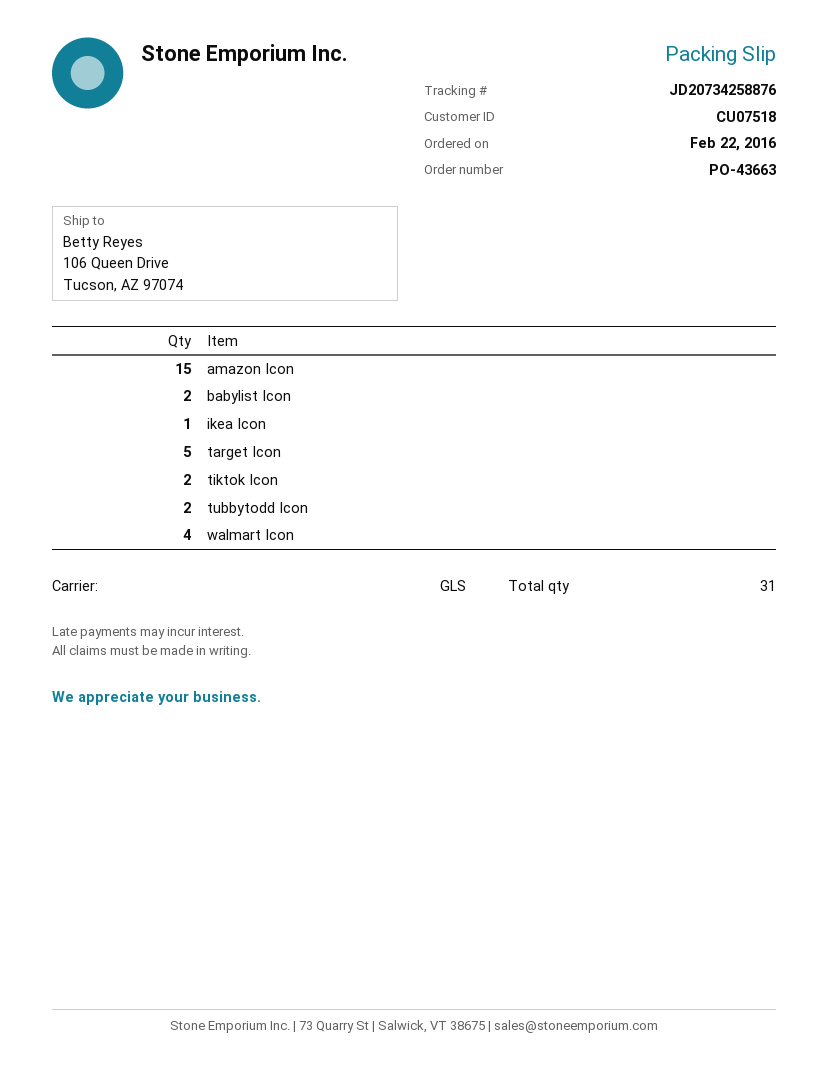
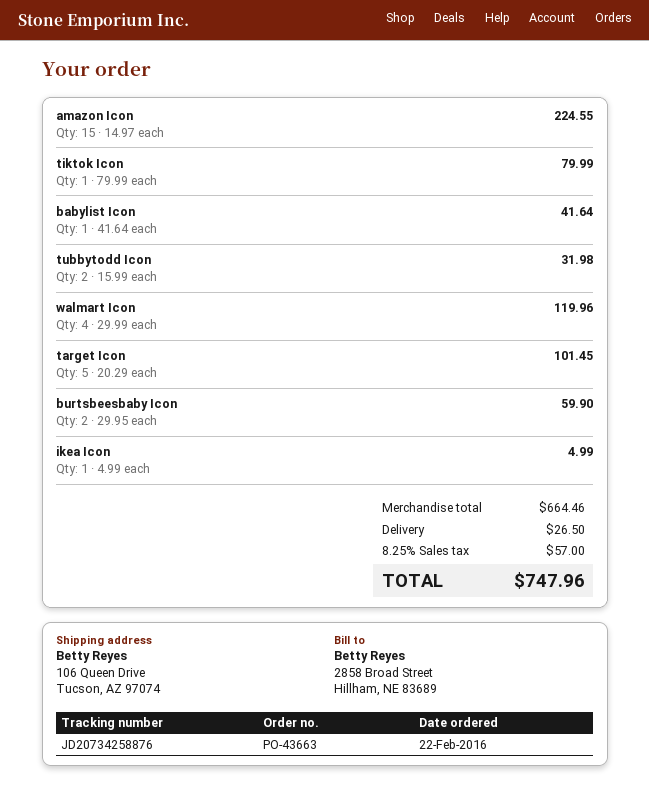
babylist Icon: 2 -> 1
tiktok Icon: 2 -> 1
burtsbeesbaby Icon: none -> 2

